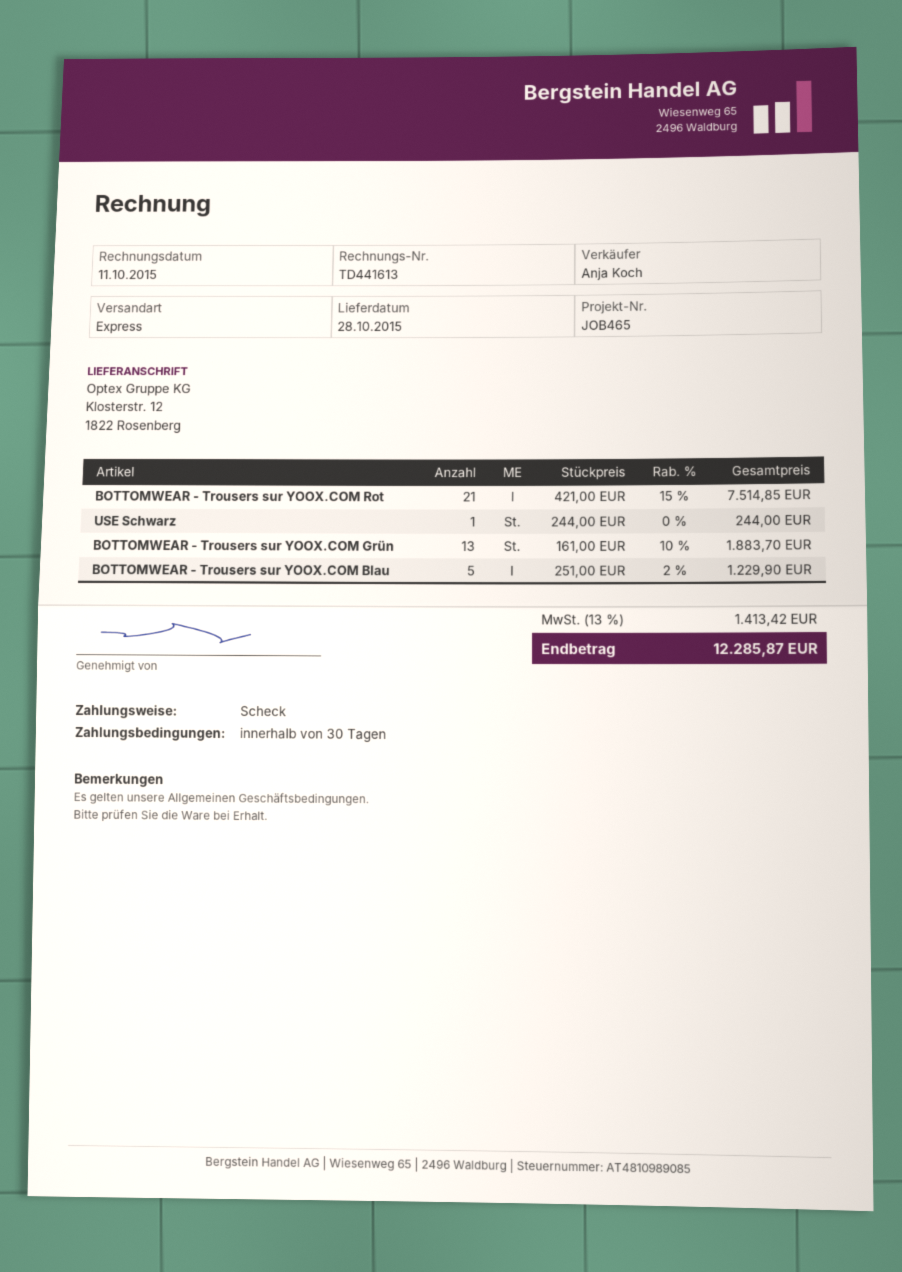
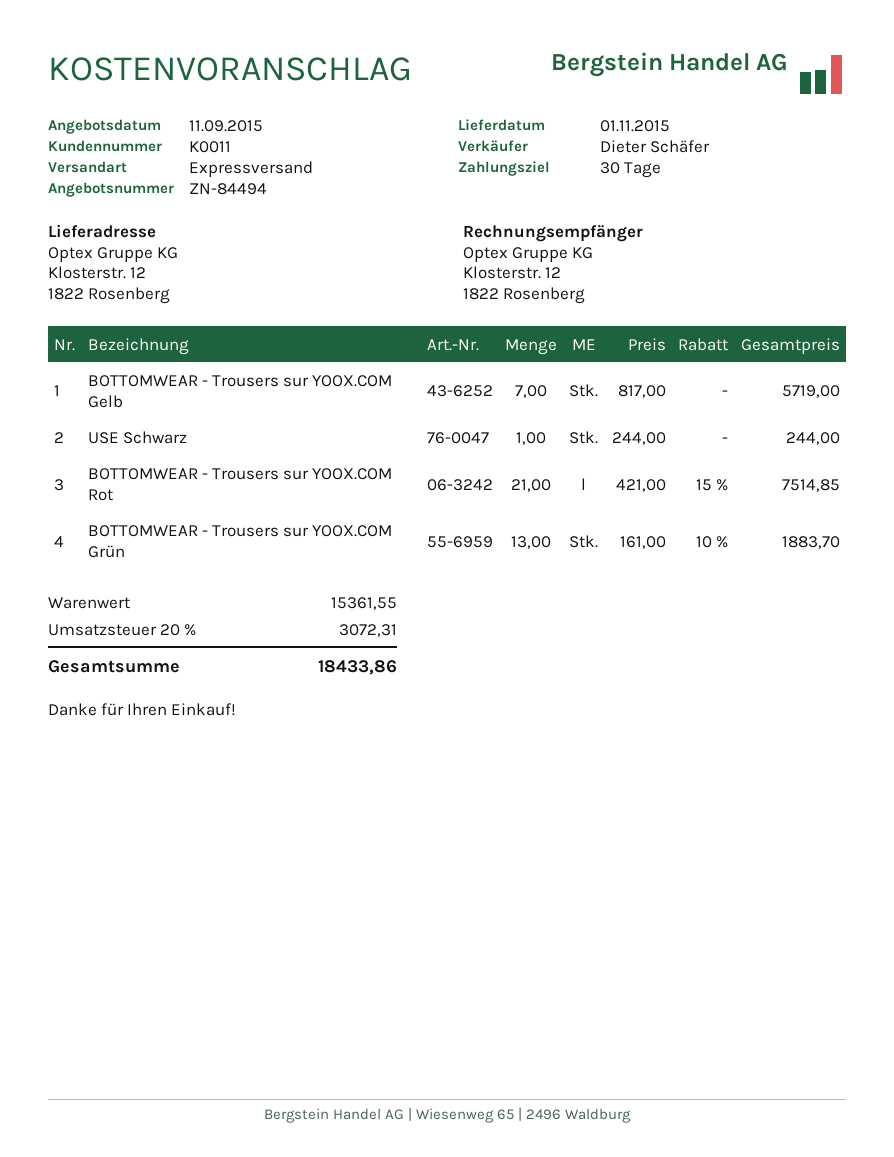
delivery date: 2015-10-28 -> 2015-11-01
sales rep: Anja Koch -> Dieter Schäfer
BOTTOMWEAR - Trousers sur YOOX.COM Blau: 5 x 251.00 - 2% = 1229.90 -> none
BOTTOMWEAR - Trousers sur YOOX.COM Gelb: none -> 7 x 817.00 = 5719.00
tax: 13% = 1413.42 -> 20% = 3072.31
total: 12285.87 -> 18433.86

